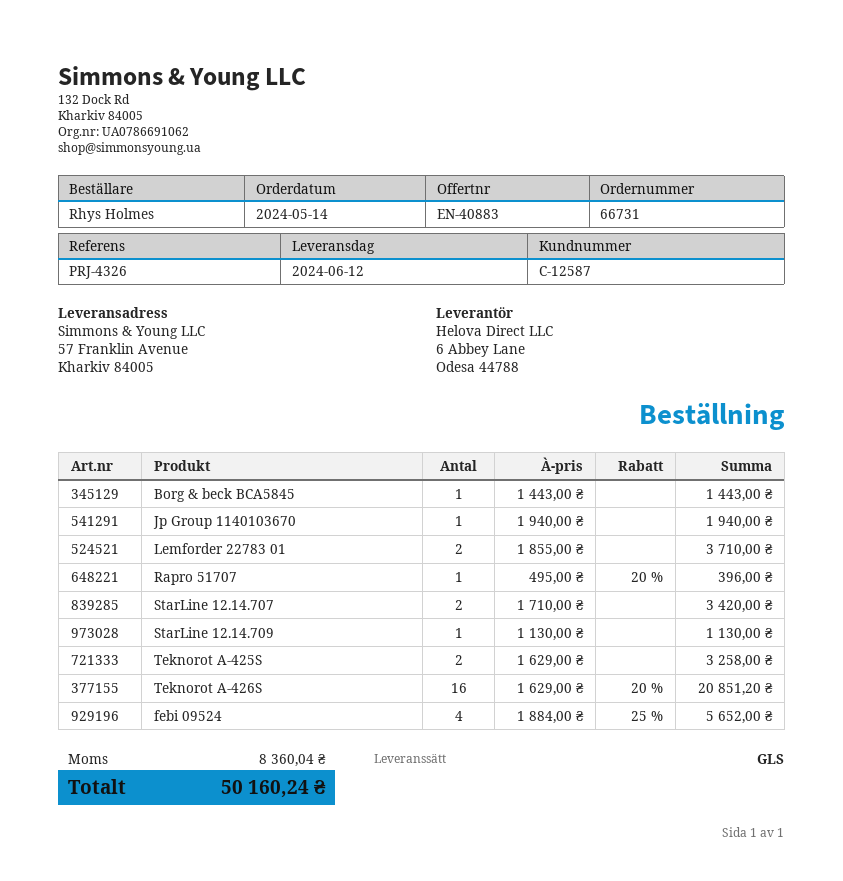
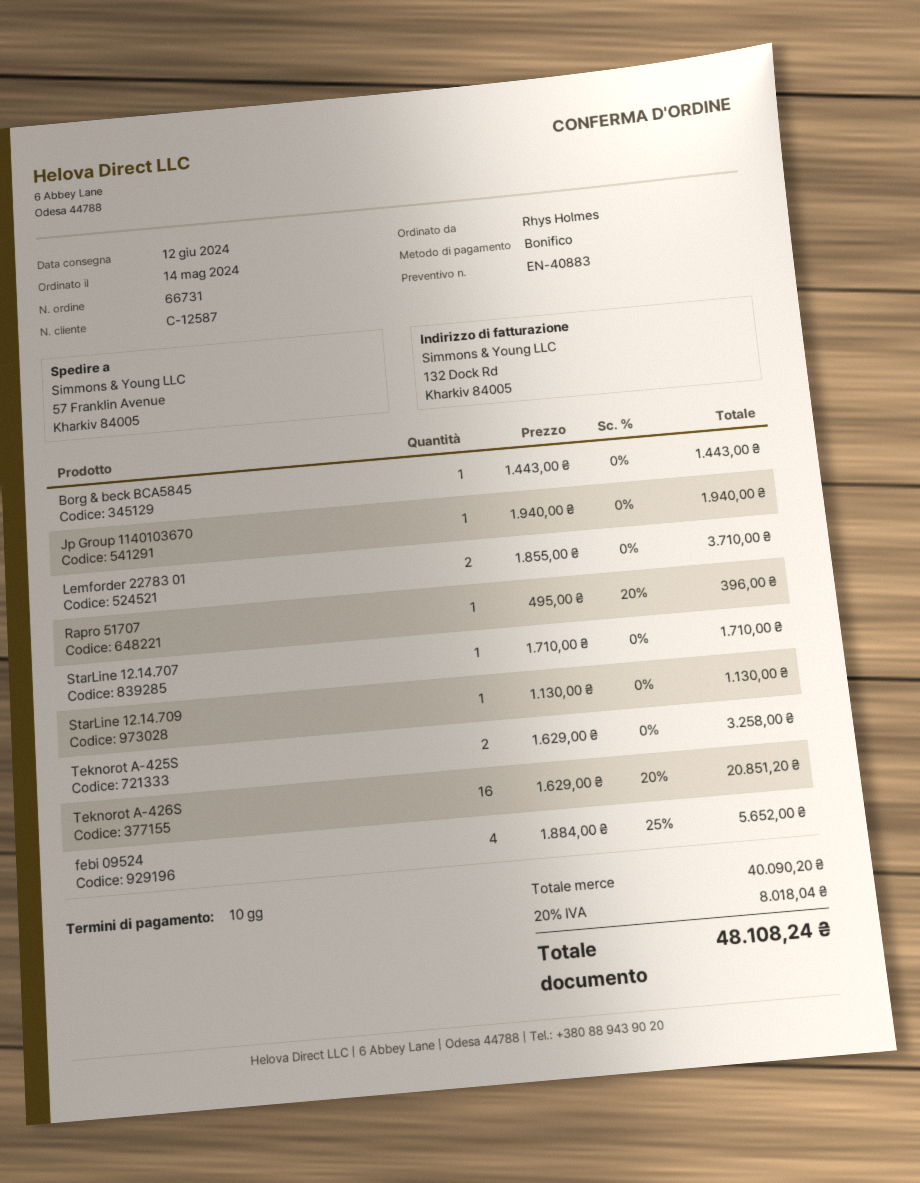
StarLine 12.14.707: 2 x 1710.00 = 3420.00 -> 1 x 1710.00 = 1710.00
tax: 8360.04 -> 8018.04
total: 50160.24 -> 48108.24

